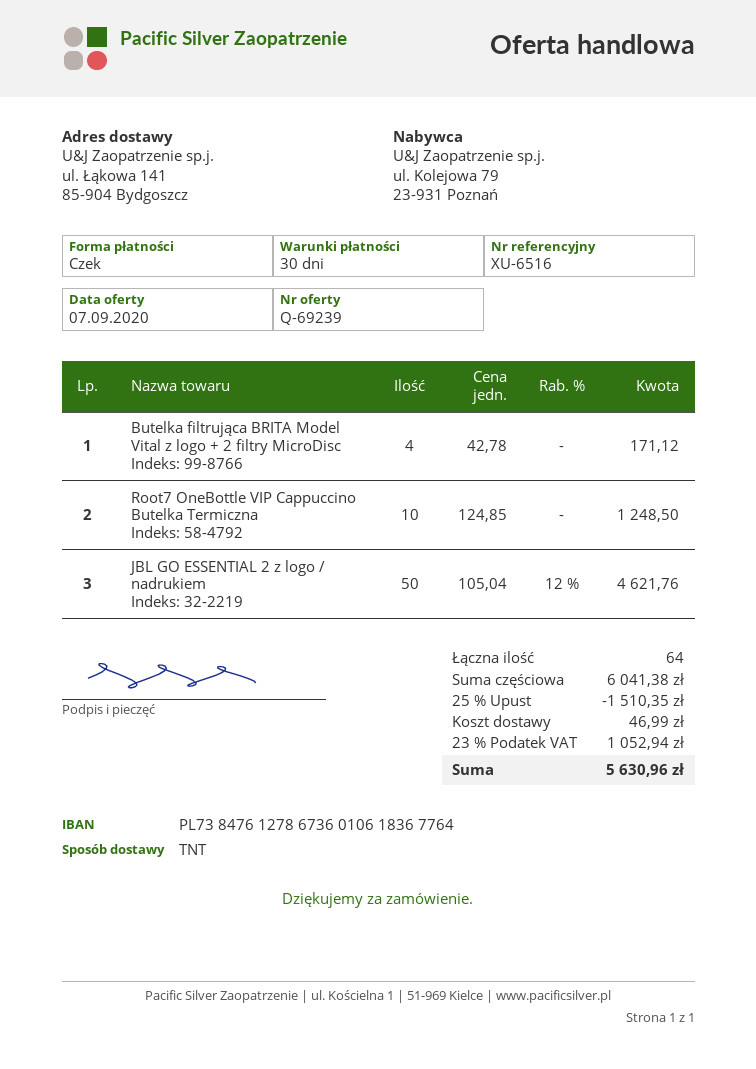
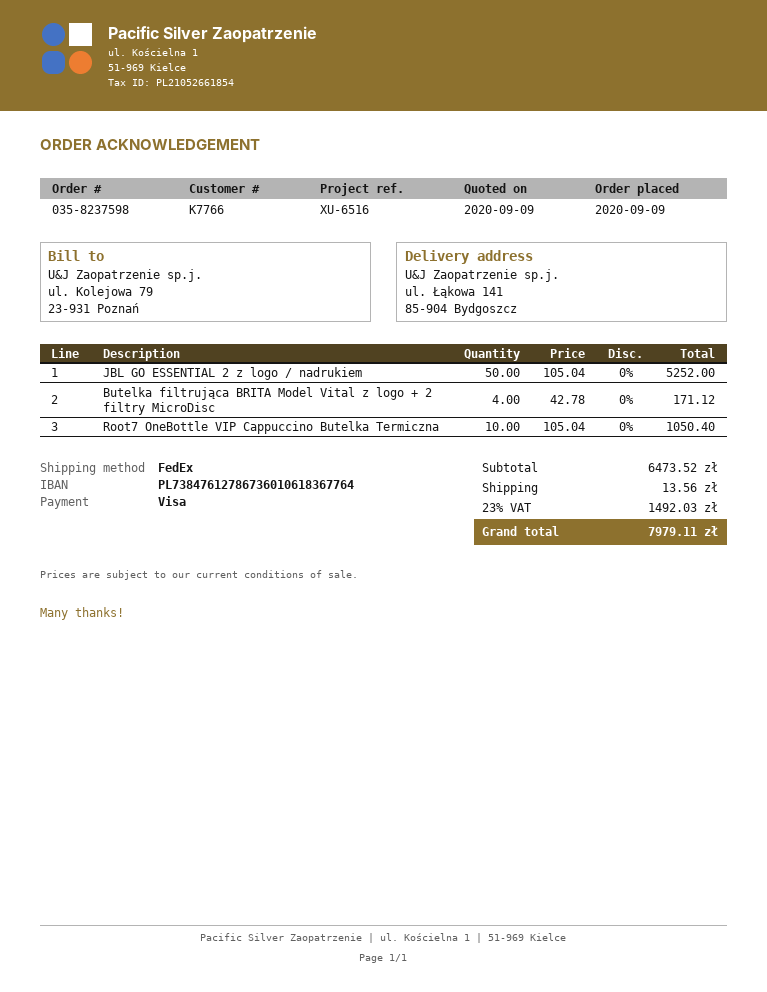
quote date: 2020-09-07 -> 2020-09-09
payment method: cheque -> Visa
shipping method: TNT -> FedEx
Root7 OneBottle VIP Cappuccino Butelka Termiczna: 10 x 124.85 = 1248.50 -> 10 x 105.04 = 1050.40
JBL GO ESSENTIAL 2 z logo / nadrukiem: 50 x 105.04 - 12% = 4621.76 -> 50 x 105.04 = 5252.00
subtotal: 6041.38 -> 6473.52
discount: 25% = 1510.35 -> none
shipping: 46.99 -> 13.56
tax: 23% = 1052.94 -> 23% = 1492.03
total: 5630.96 -> 7979.11

